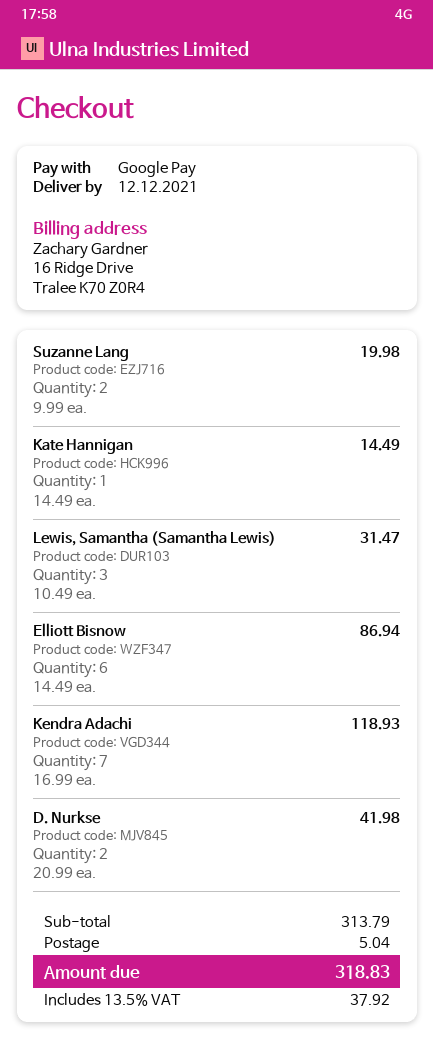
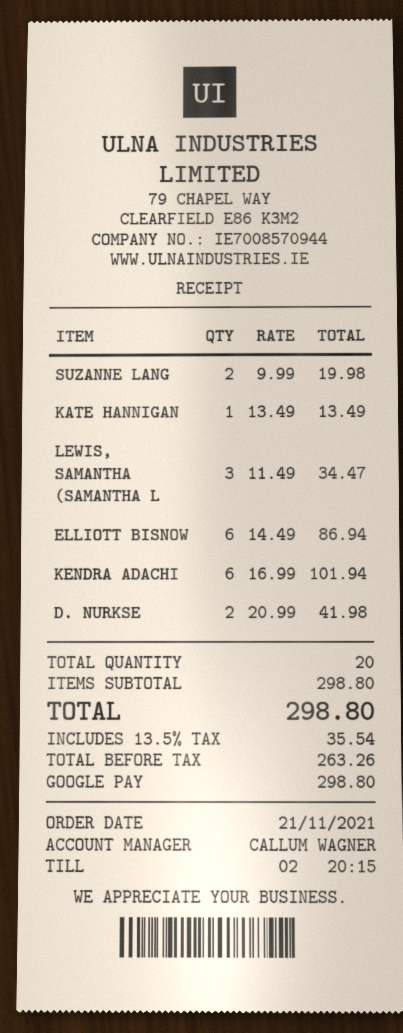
Kate Hannigan: 1 x 14.49 = 14.49 -> 1 x 13.49 = 13.49
Lewis, Samantha (Samantha Lewis): 3 x 10.49 = 31.47 -> 3 x 11.49 = 34.47
Kendra Adachi: 7 x 16.99 = 118.93 -> 6 x 16.99 = 101.94
subtotal: 313.79 -> 298.80
shipping: 5.04 -> none
tax: 13.5% = 37.92 -> 13.5% = 35.54
total: 318.83 -> 298.80

